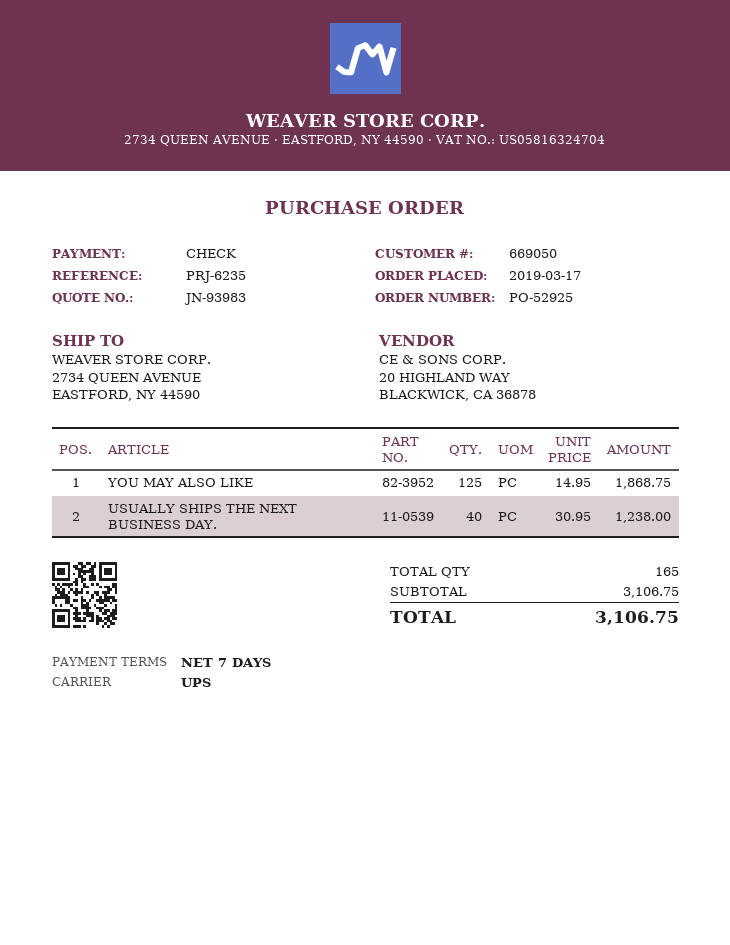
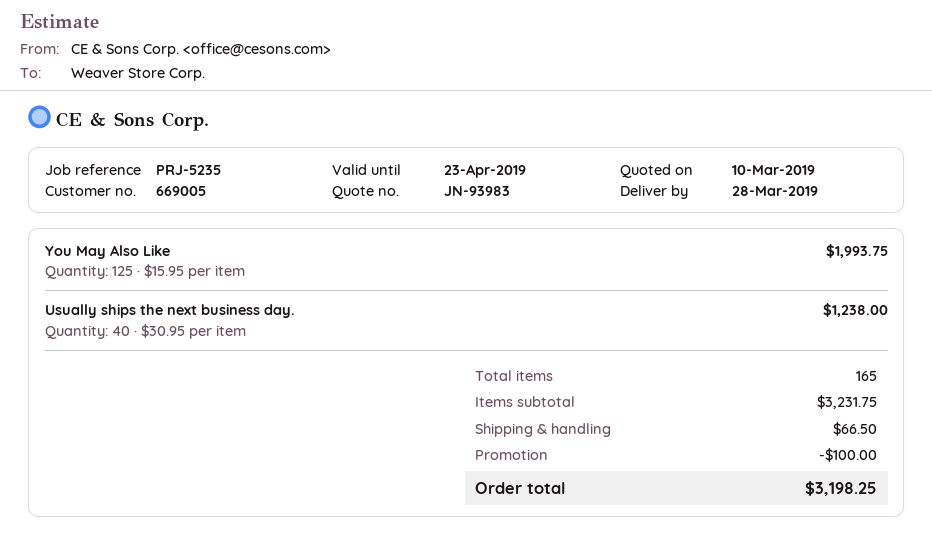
customer number: 669050 -> 669005
reference: PRJ-6235 -> PRJ-5235
YOU MAY ALSO LIKE: 125 x 14.95 = 1868.75 -> 125 x 15.95 = 1993.75
subtotal: 3106.75 -> 3231.75
discount: none -> 100.00
shipping: none -> 66.50
total: 3106.75 -> 3198.25

